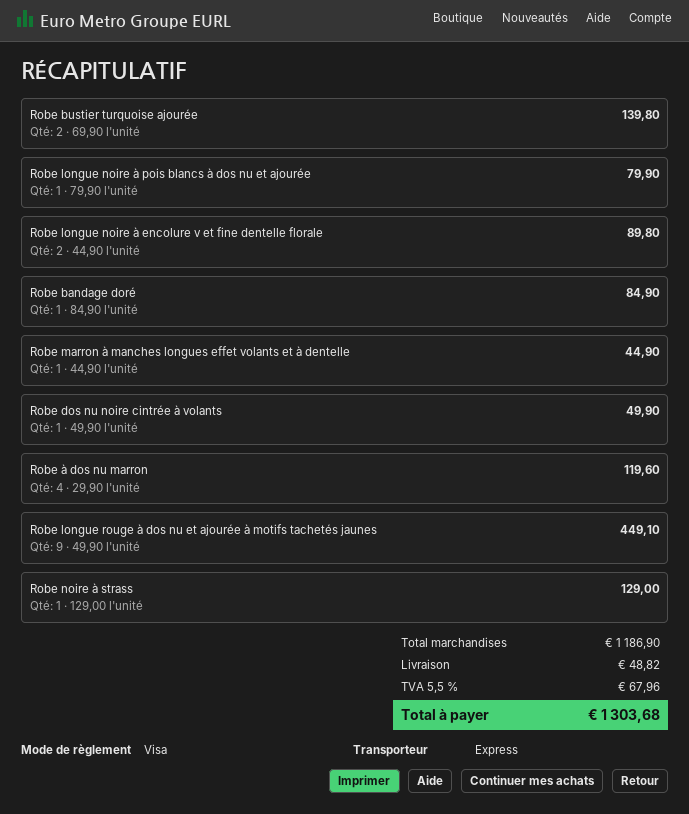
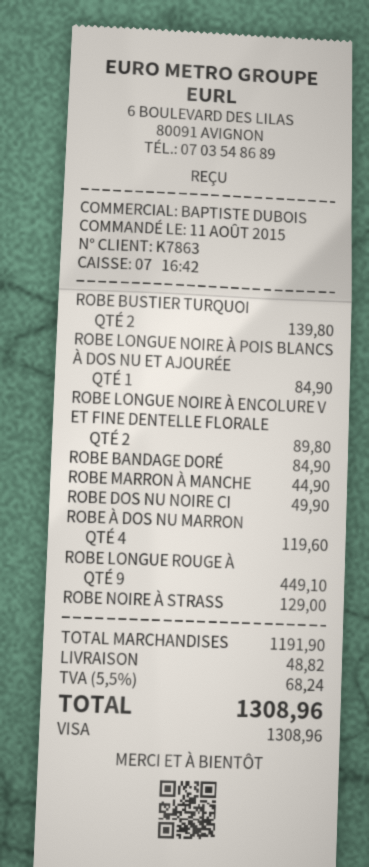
Robe longue noire à pois blancs à dos nu et ajourée: 1 for 79.90 -> 1 for 84.90
subtotal: 1186.90 -> 1191.90
tax: 5.5% = 67.96 -> 5.5% = 68.24
total: 1303.68 -> 1308.96

